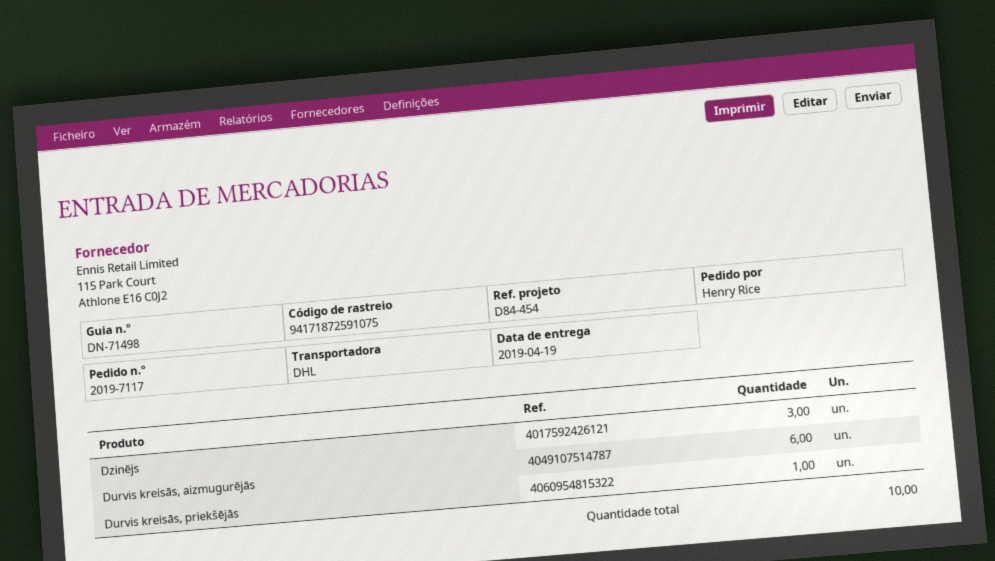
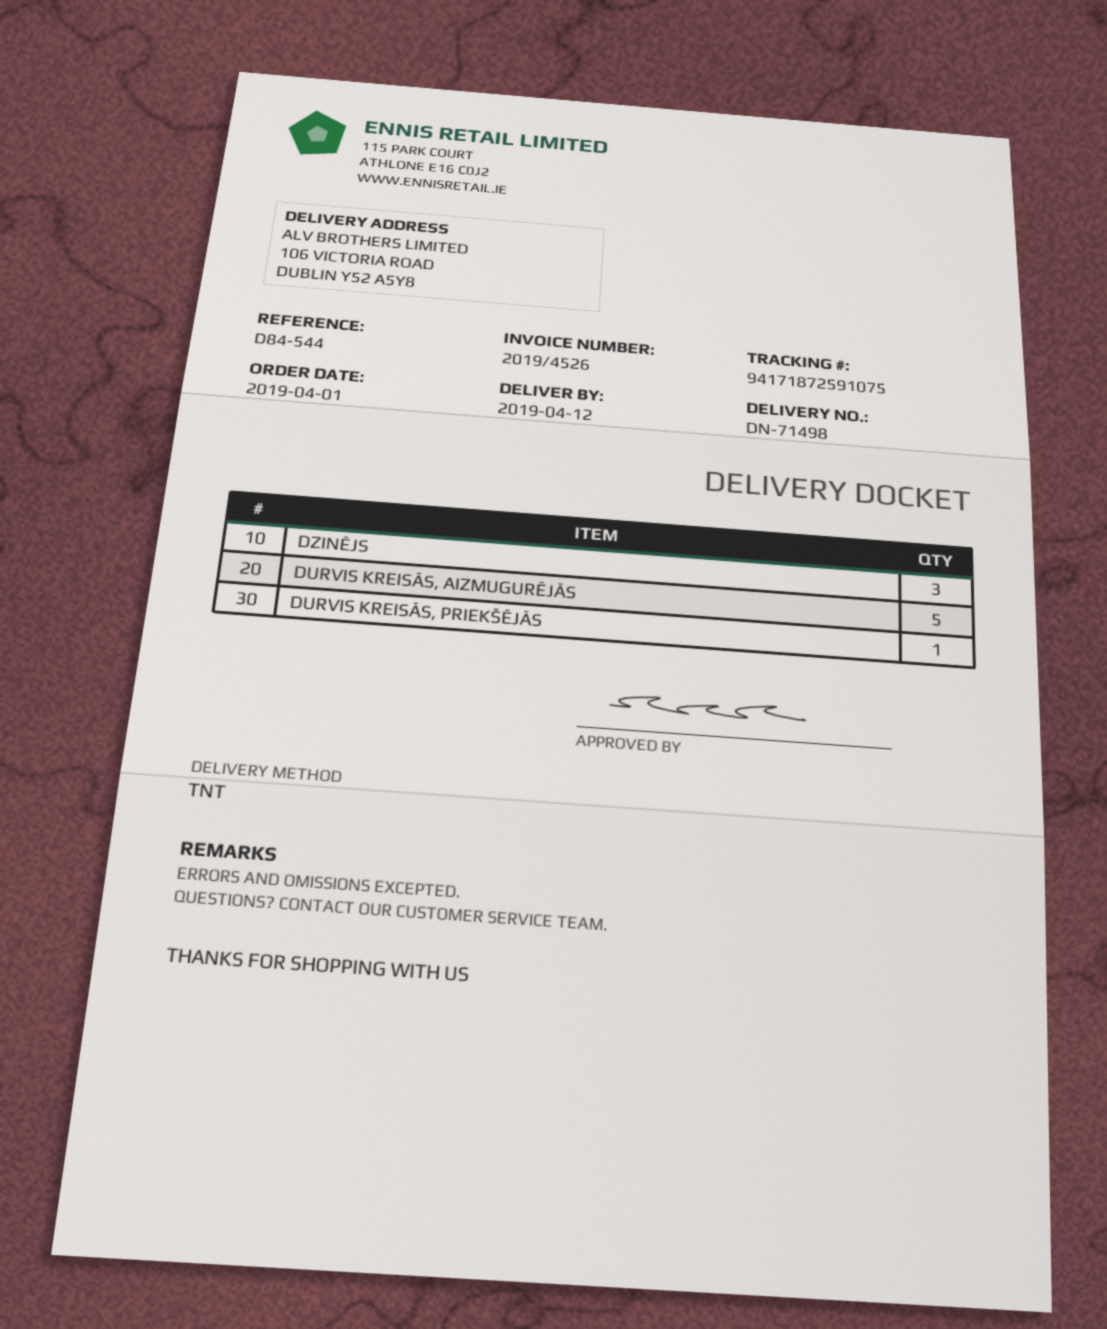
delivery date: 2019-04-19 -> 2019-04-12
reference: D84-454 -> D84-544
shipping method: DHL -> TNT
Durvis kreisās, aizmugurējās: 6 -> 5

